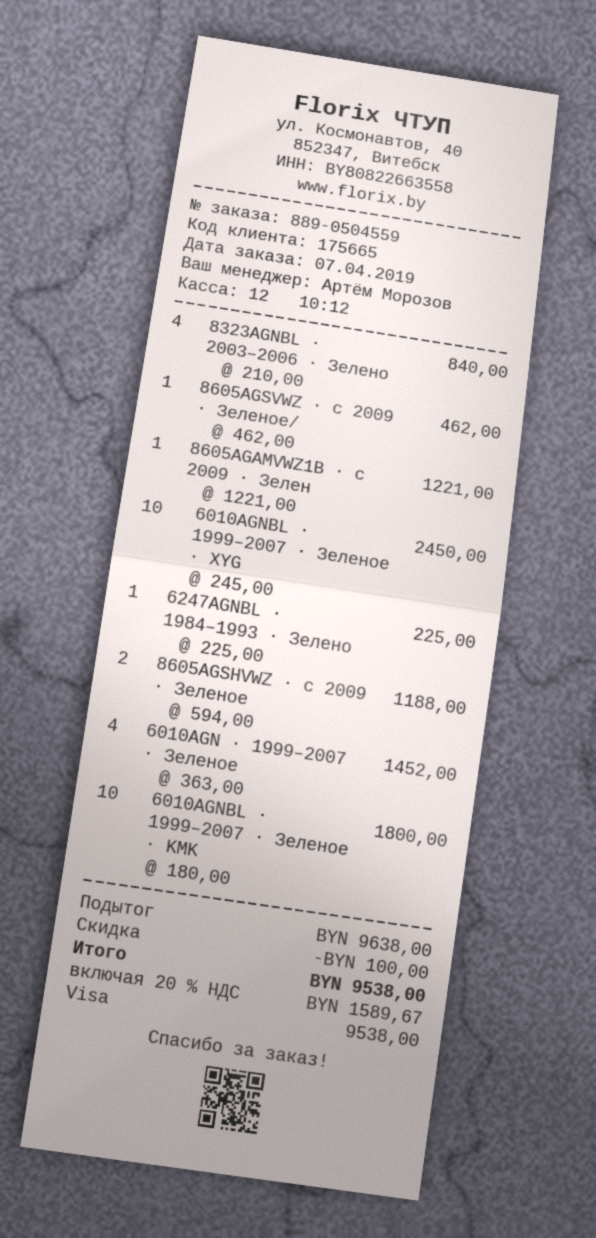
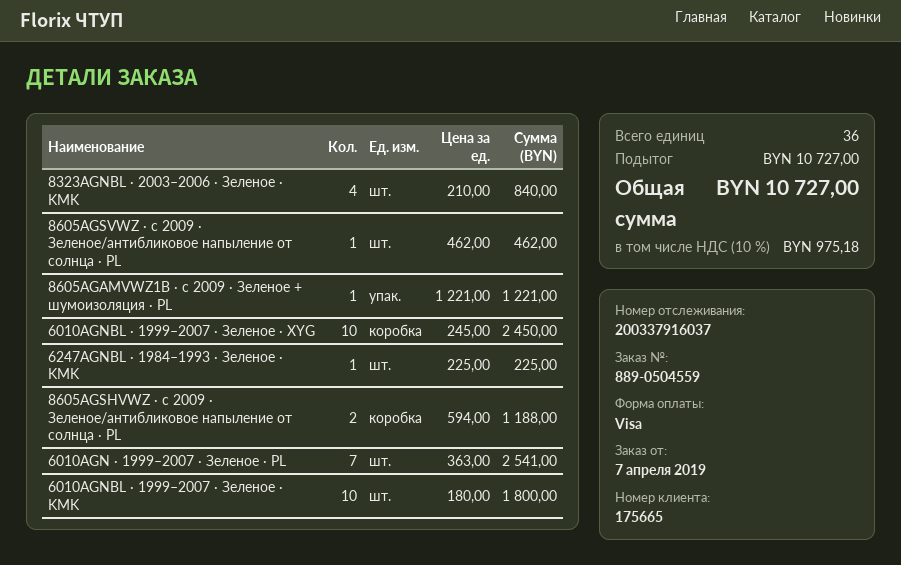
6010AGN · 1999–2007 · Зеленое: 4 x 363.00 = 1452.00 -> 7 x 363.00 = 2541.00
subtotal: 9638.00 -> 10727.00
discount: 100.00 -> none
tax: 20% = 1589.67 -> 10% = 975.18
total: 9538.00 -> 10727.00

